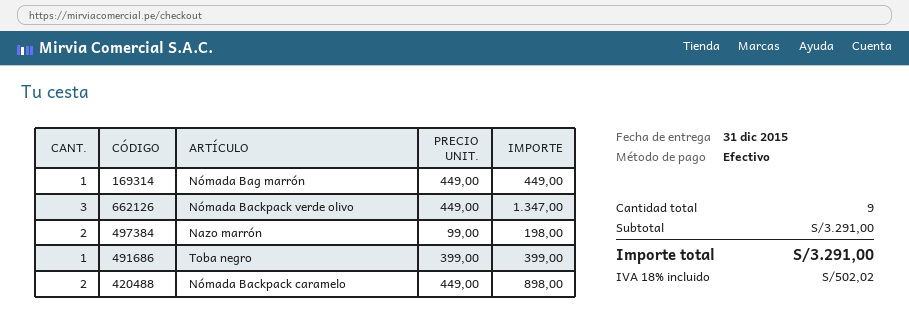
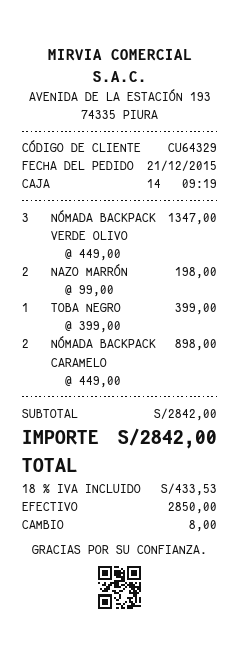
Nómada Bag marrón: 1 x 449.00 = 449.00 -> none
subtotal: 3291.00 -> 2842.00
tax: 18% = 502.02 -> 18% = 433.53
total: 3291.00 -> 2842.00

